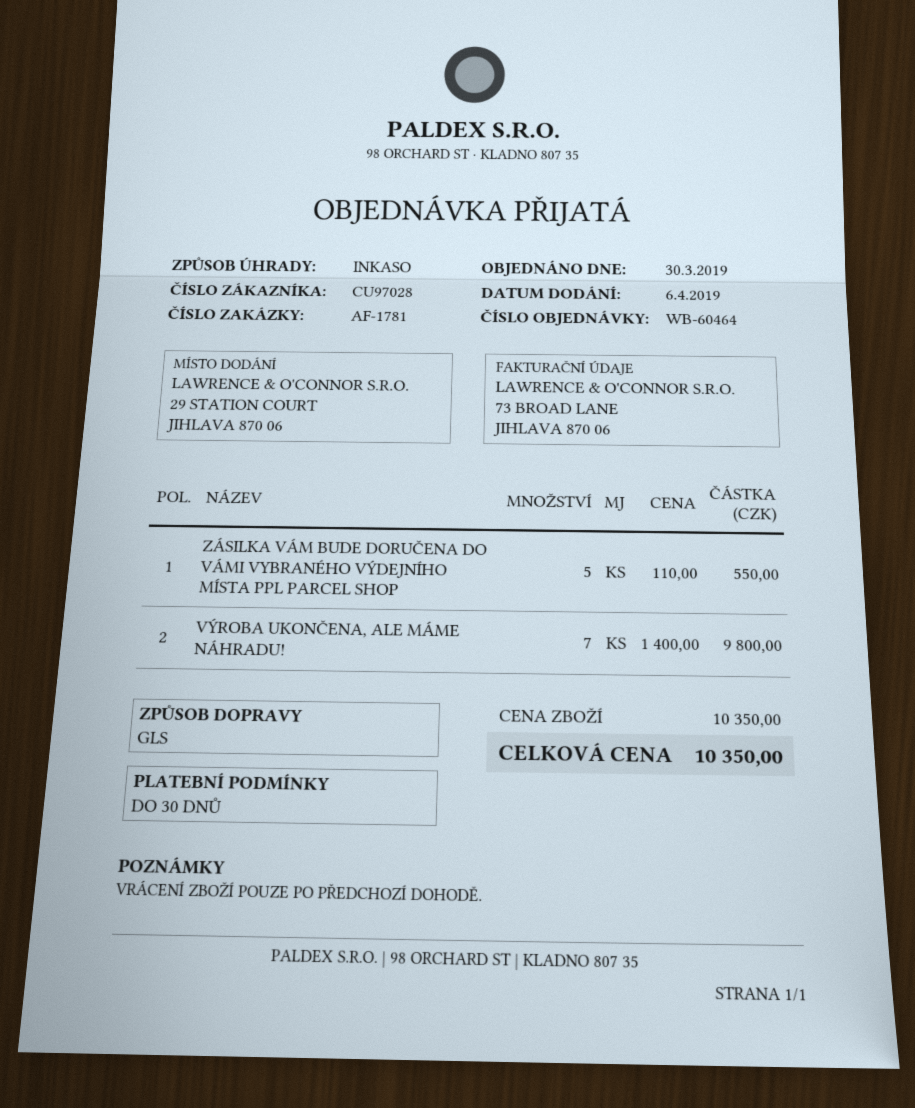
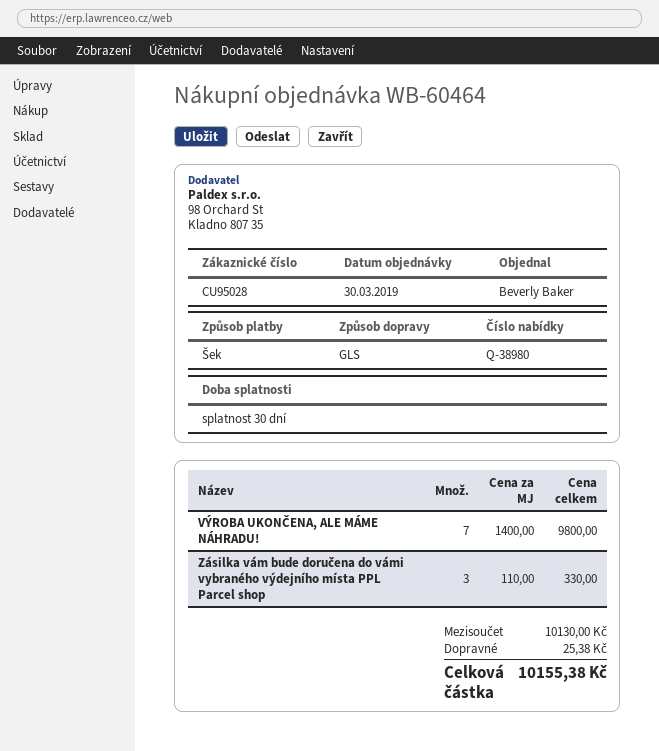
customer number: CU97028 -> CU95028
payment method: direct debit -> cheque
ZÁSILKA VÁM BUDE DORUČENA DO VÁMI VYBRANÉHO VÝDEJNÍHO MÍSTA PPL PARCEL SHOP: 5 x 110.00 = 550.00 -> 3 x 110.00 = 330.00
subtotal: 10350.00 -> 10130.00
shipping: none -> 25.38
total: 10350.00 -> 10155.38

